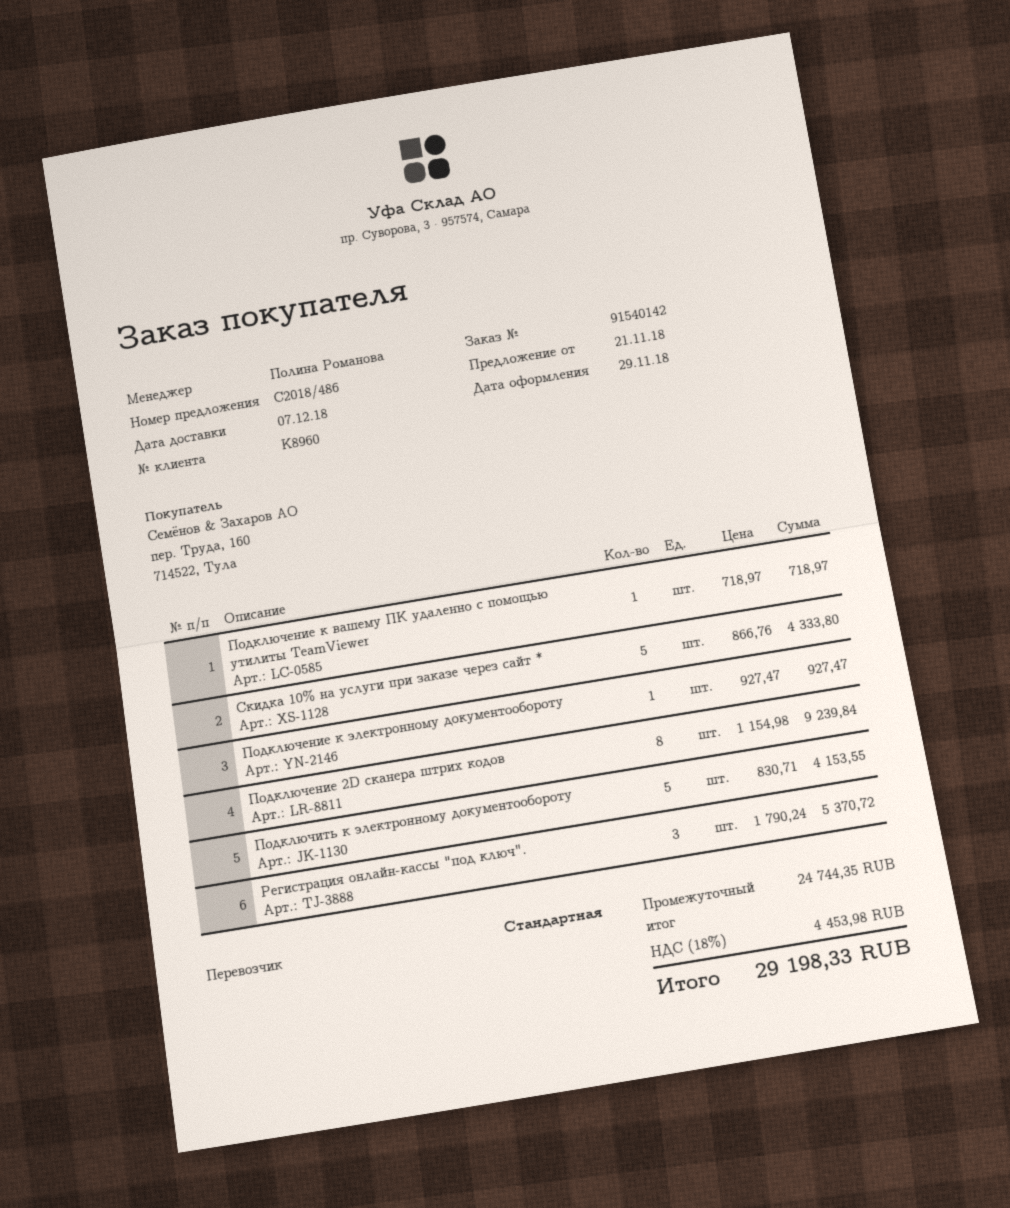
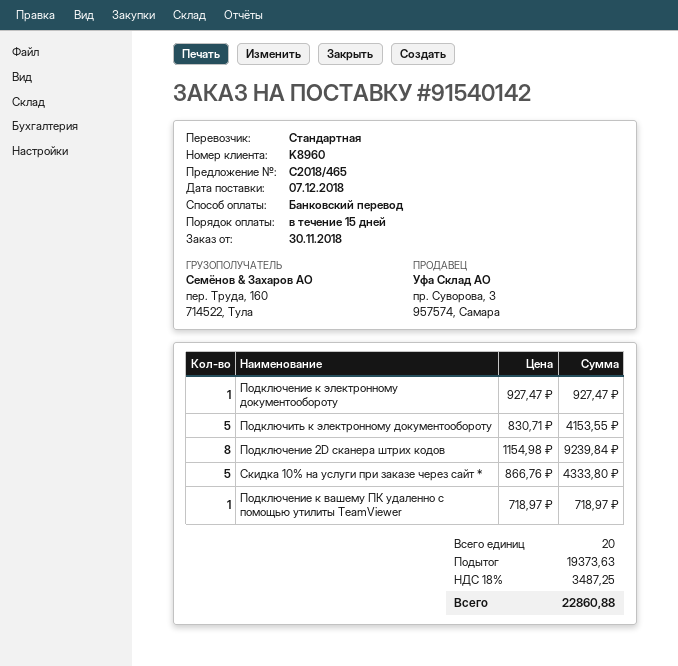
quote number: C2018/486 -> C2018/465
order date: 2018-11-29 -> 2018-11-30
Регистрация онлайн-кассы "под ключ".: 3 x 1790.24 = 5370.72 -> none
subtotal: 24744.35 -> 19373.63
tax: 18% = 4453.98 -> 18% = 3487.25
total: 29198.33 -> 22860.88

